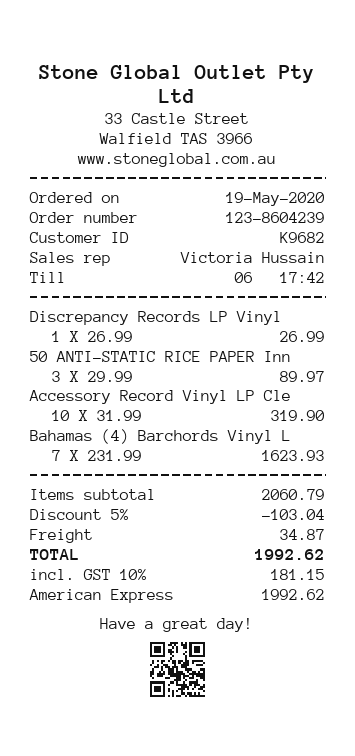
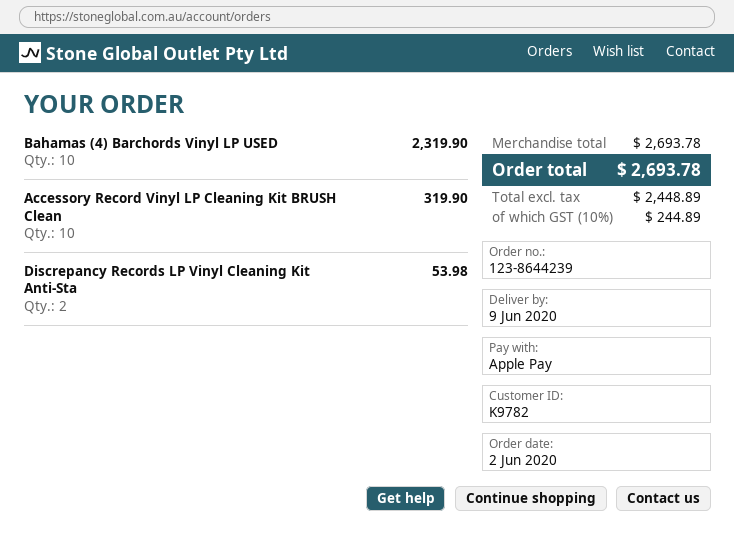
order number: 123-8604239 -> 123-8644239
order date: 2020-05-19 -> 2020-06-02
customer number: K9682 -> K9782
payment method: American Express -> Apple Pay
Discrepancy Records LP Vinyl: 1 for 26.99 -> 2 for 53.98
50 ANTI-STATIC RICE PAPER Inn: 3 for 89.97 -> none
Bahamas (4) Barchords Vinyl L: 7 for 1623.93 -> 10 for 2319.90
subtotal: 2060.79 -> 2693.78
discount: 5% = 103.04 -> none
shipping: 34.87 -> none
tax: 10% = 181.15 -> 10% = 244.89
total: 1992.62 -> 2693.78

